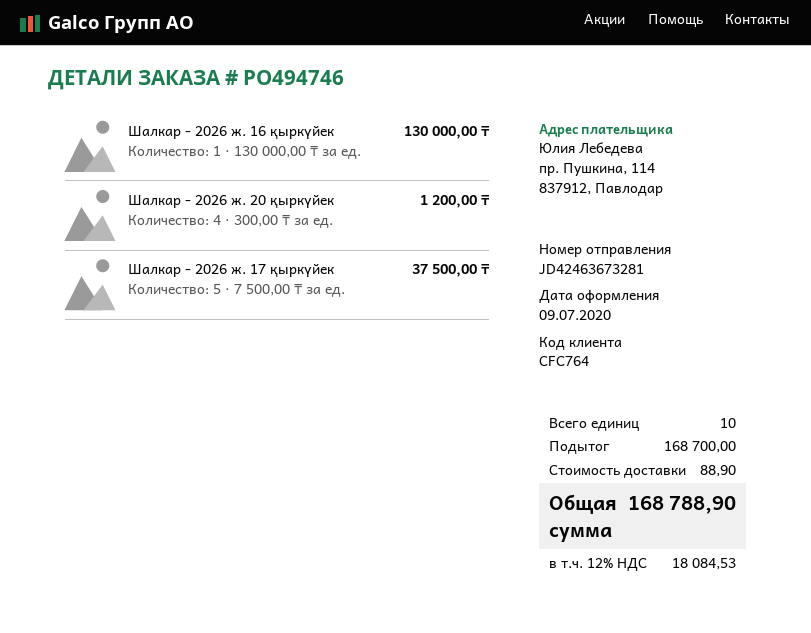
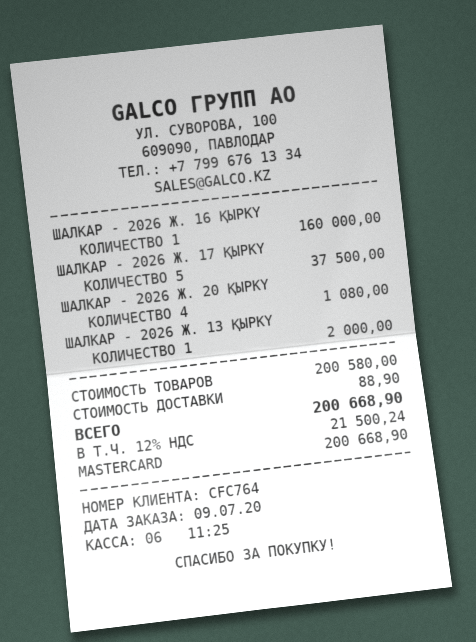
Шалкар - 2026 ж. 16 қыркүйек: 1 for 130000.00 -> 1 for 160000.00
Шалкар - 2026 ж. 20 қыркүйек: 4 for 1200.00 -> 4 for 1080.00
ШАЛКАР - 2026 Ж. 13 ҚЫРКҮ: none -> 1 for 2000.00
subtotal: 168700.00 -> 200580.00
tax: 12% = 18084.53 -> 12% = 21500.24
total: 168788.90 -> 200668.90

